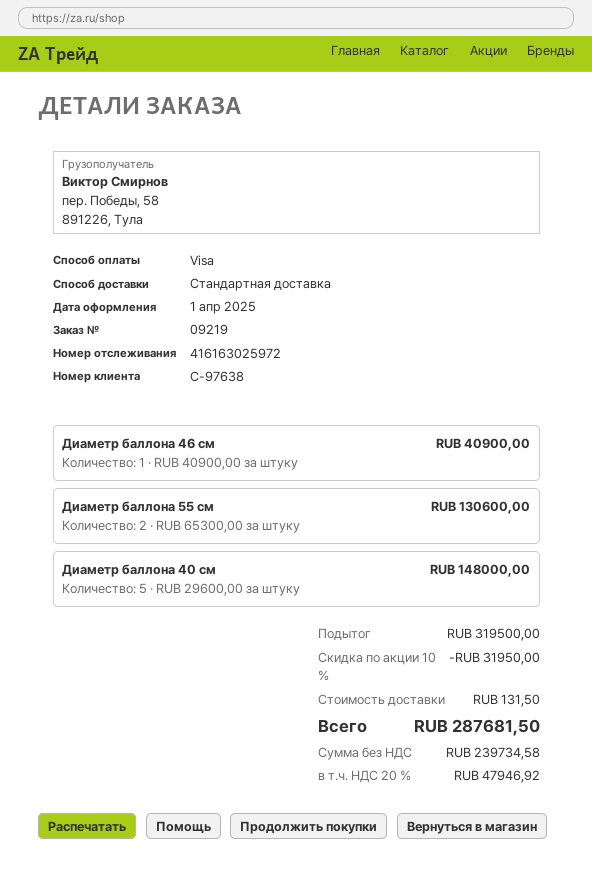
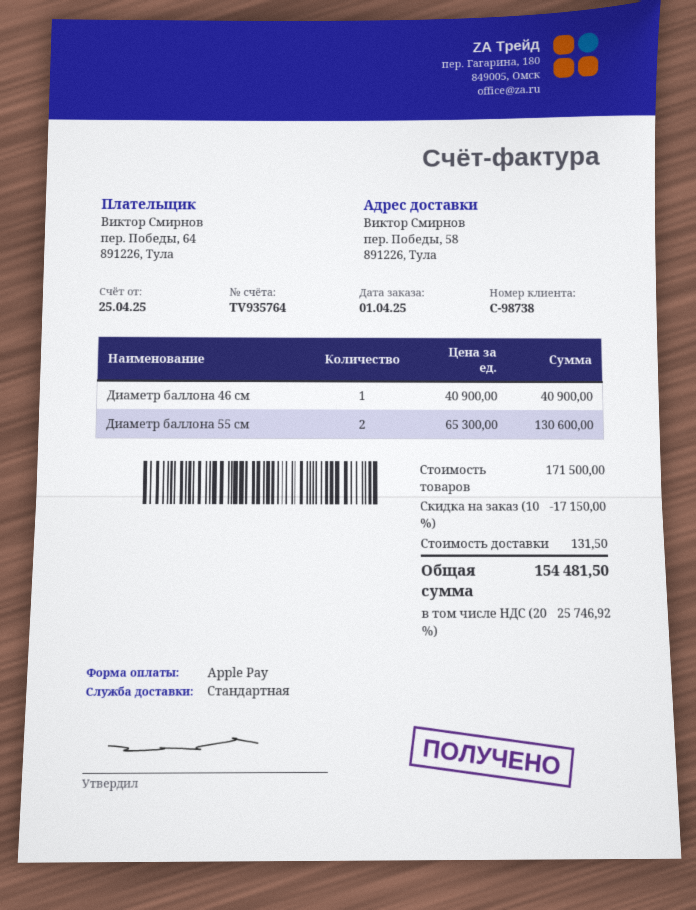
customer number: C-97638 -> C-98738
payment method: Visa -> Apple Pay
Диаметр баллона 40 см: 5 x 29600.00 = 148000.00 -> none
subtotal: 319500.00 -> 171500.00
discount: 10% = 31950.00 -> 10% = 17150.00
tax: 20% = 47946.92 -> 20% = 25746.92
total: 287681.50 -> 154481.50

